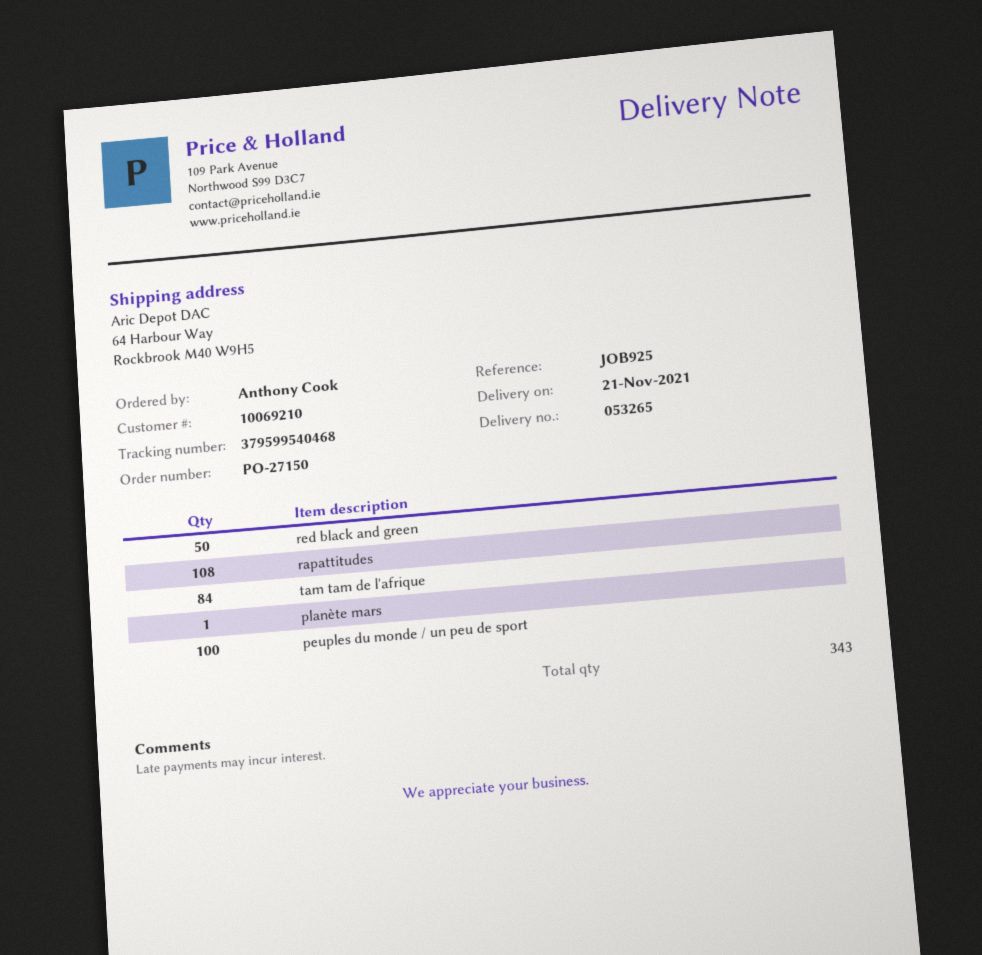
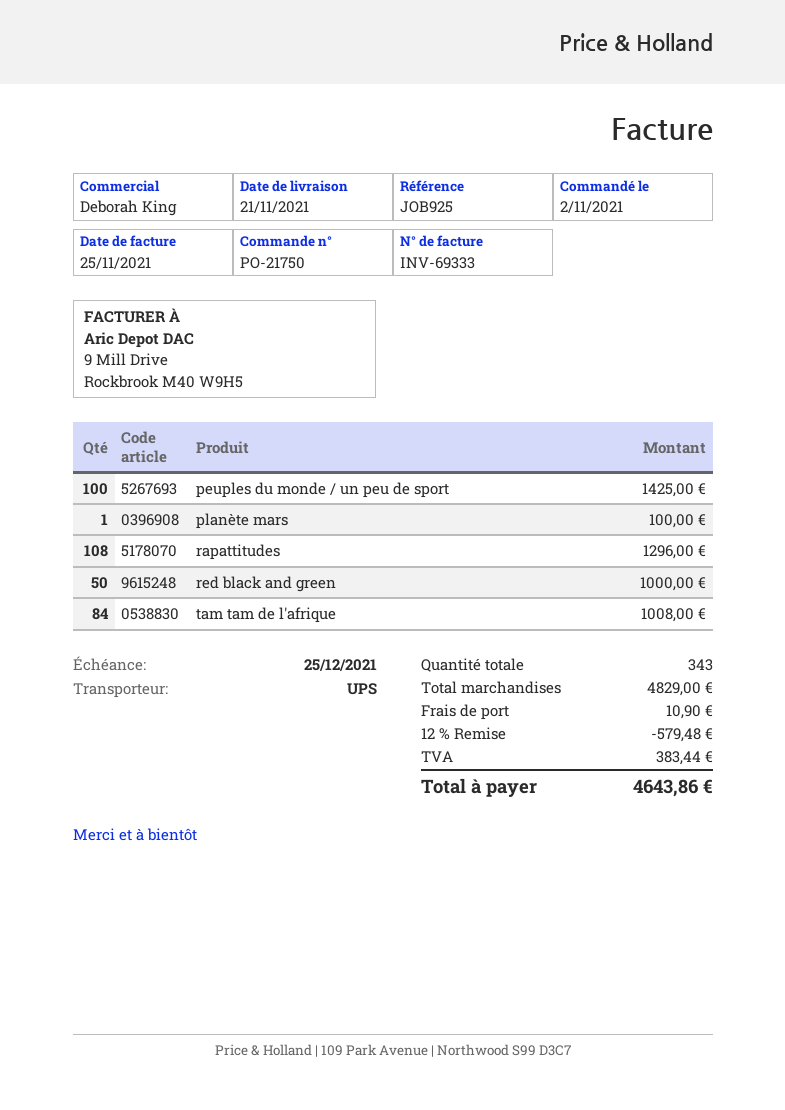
order number: PO-27150 -> PO-21750

